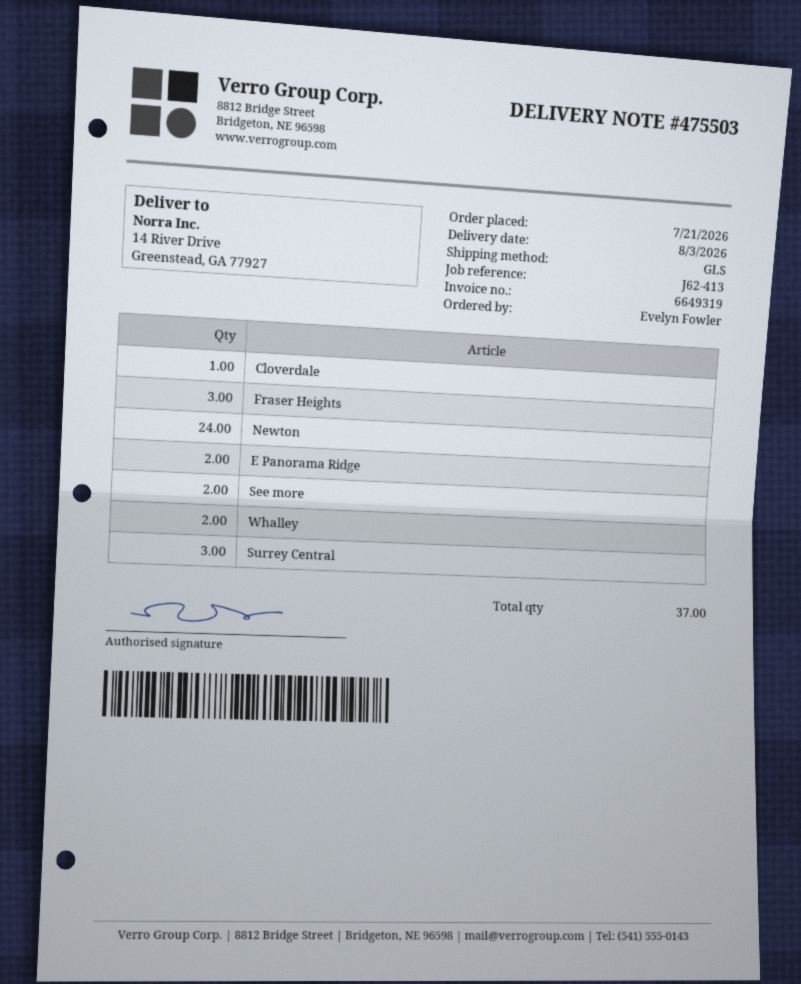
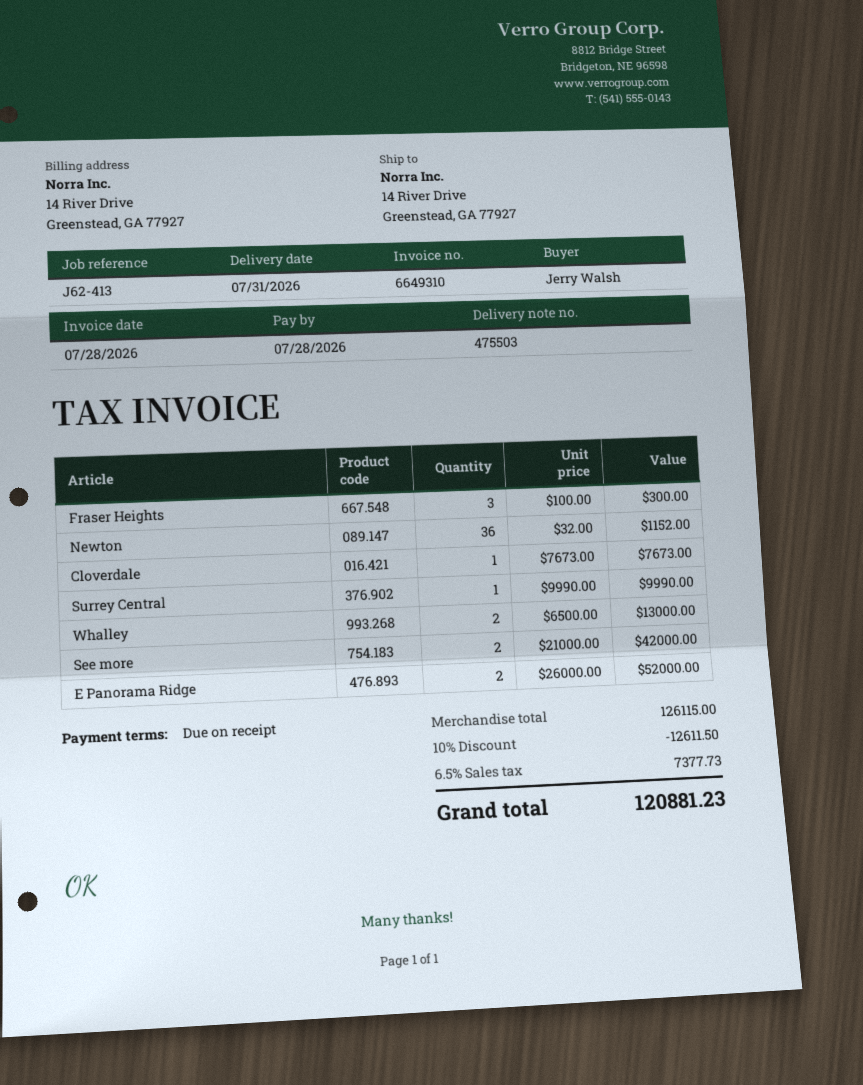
delivery date: 2026-08-03 -> 2026-07-31
invoice number: 6649319 -> 6649310
ordered by: Evelyn Fowler -> Jerry Walsh
Newton: 24 -> 36
Surrey Central: 3 -> 1

